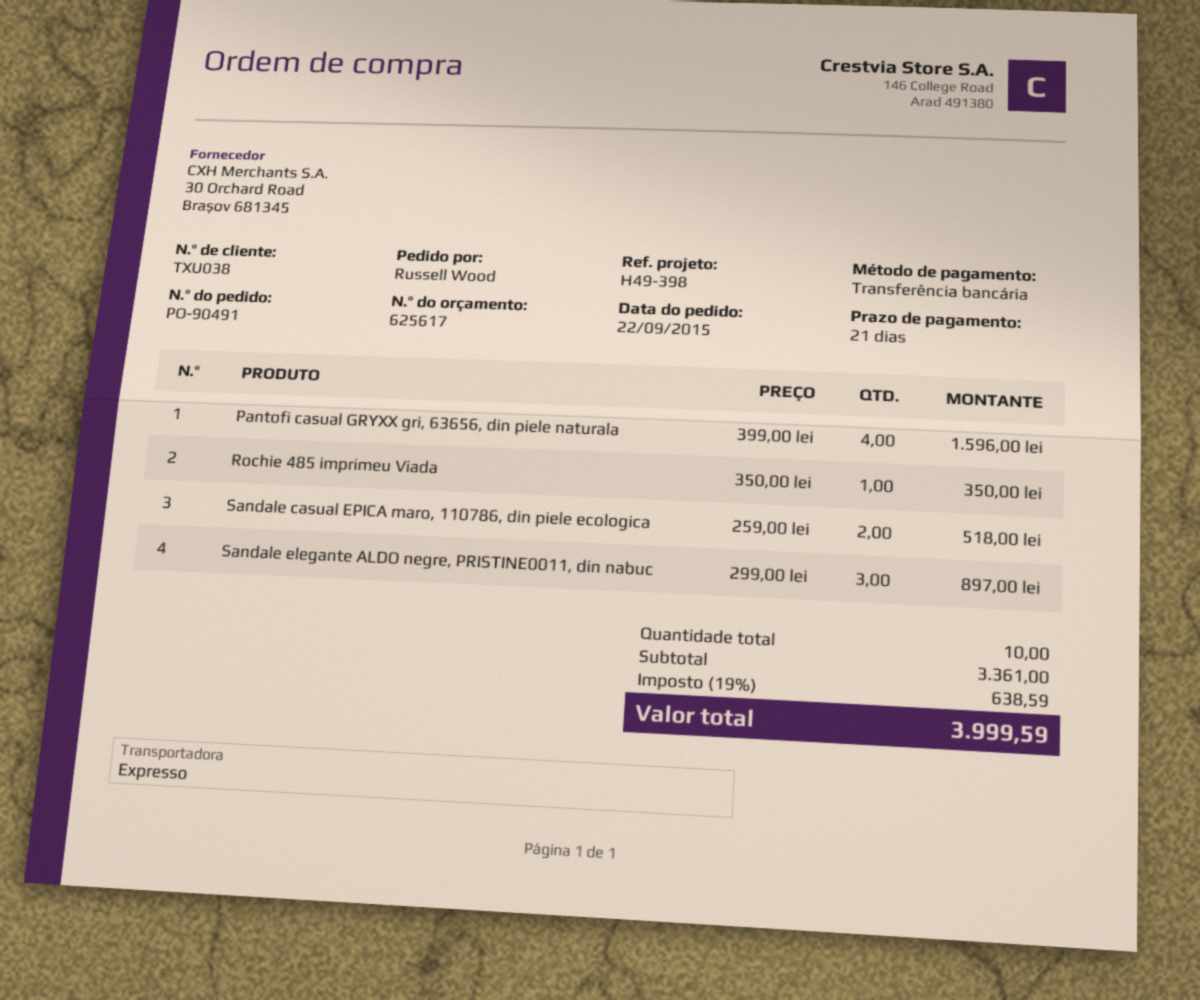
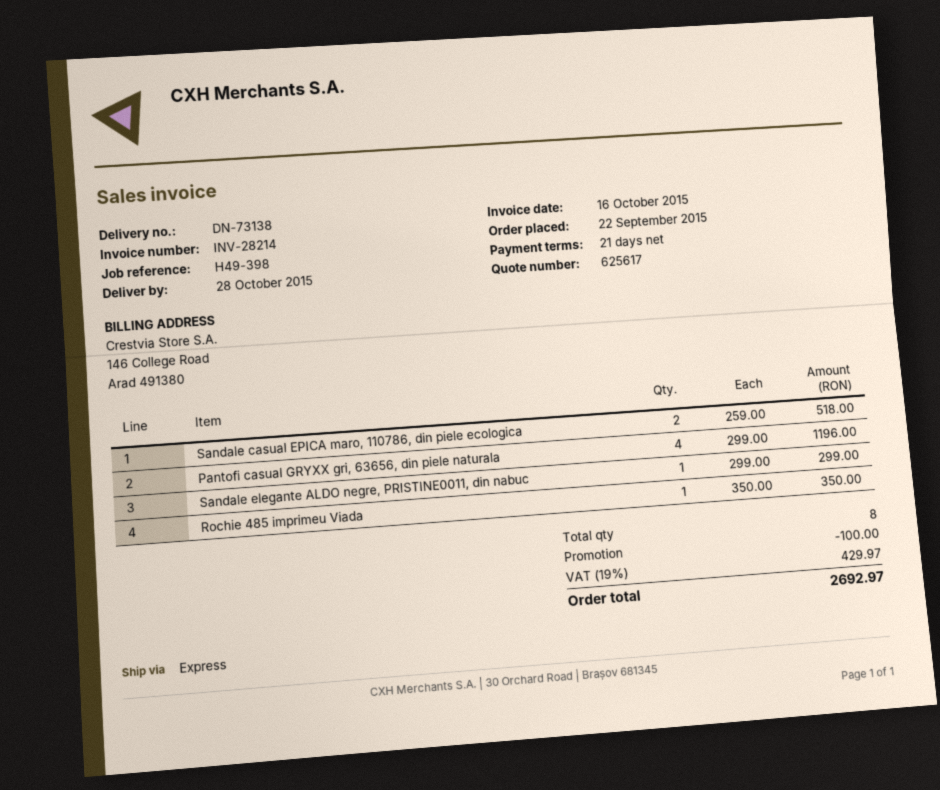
Pantofi casual GRYXX gri, 63656, din piele naturala: 4 x 399.00 = 1596.00 -> 4 x 299.00 = 1196.00
Sandale elegante ALDO negre, PRISTINE0011, din nabuc: 3 x 299.00 = 897.00 -> 1 x 299.00 = 299.00
total quantity: 10 -> 8
discount: none -> 100.00
tax: 19% = 638.59 -> 19% = 429.97
total: 3999.59 -> 2692.97

